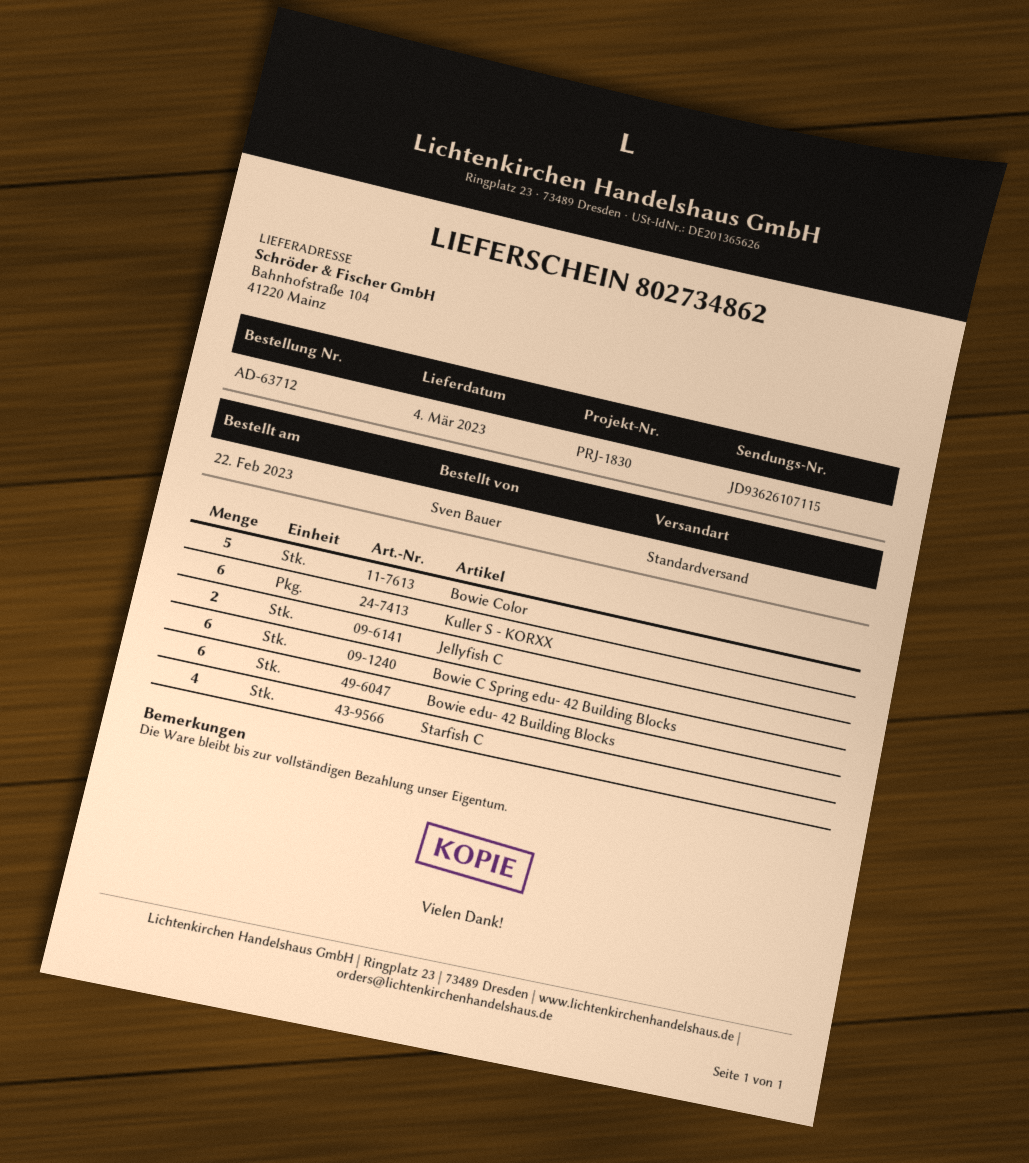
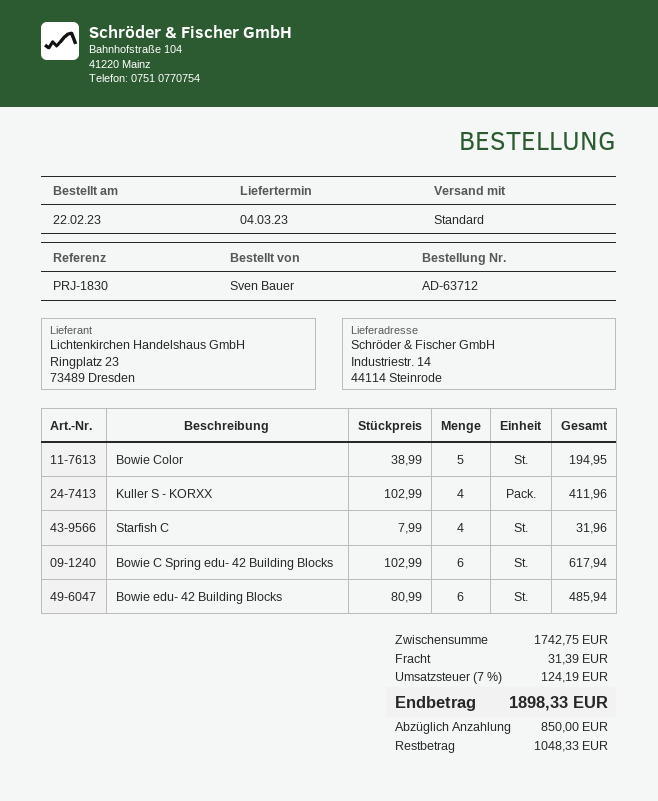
ship to: Bahnhofstraße 104, 41220 Mainz -> Industriestr. 14, 44114 Steinrode
Kuller S - KORXX: 6 -> 4
Jellyfish C: 2 -> none

